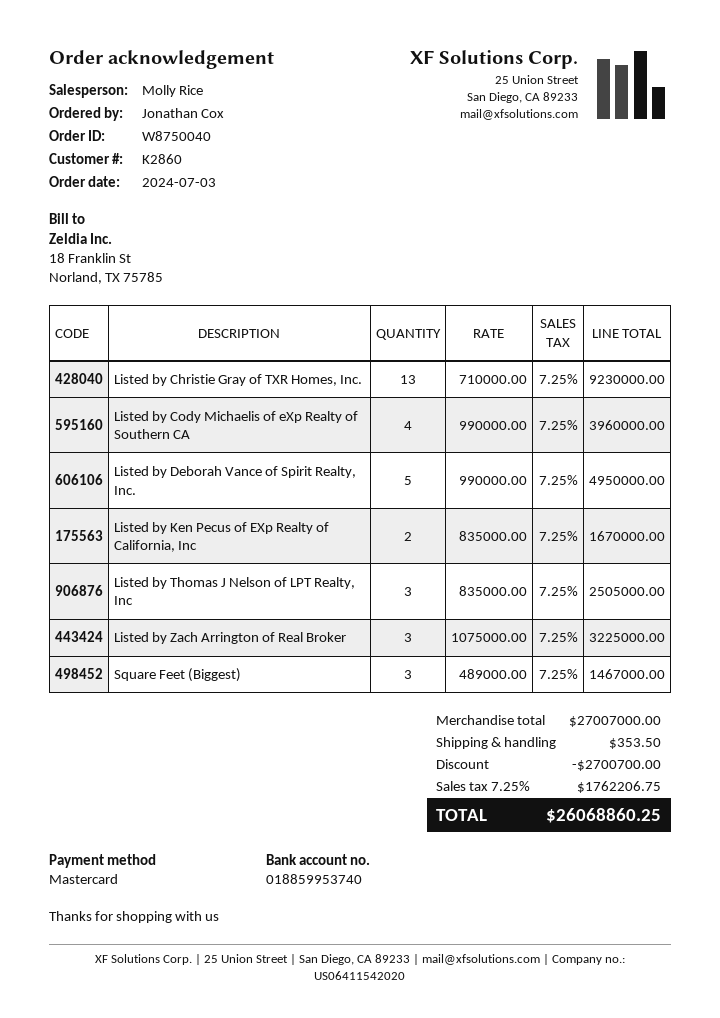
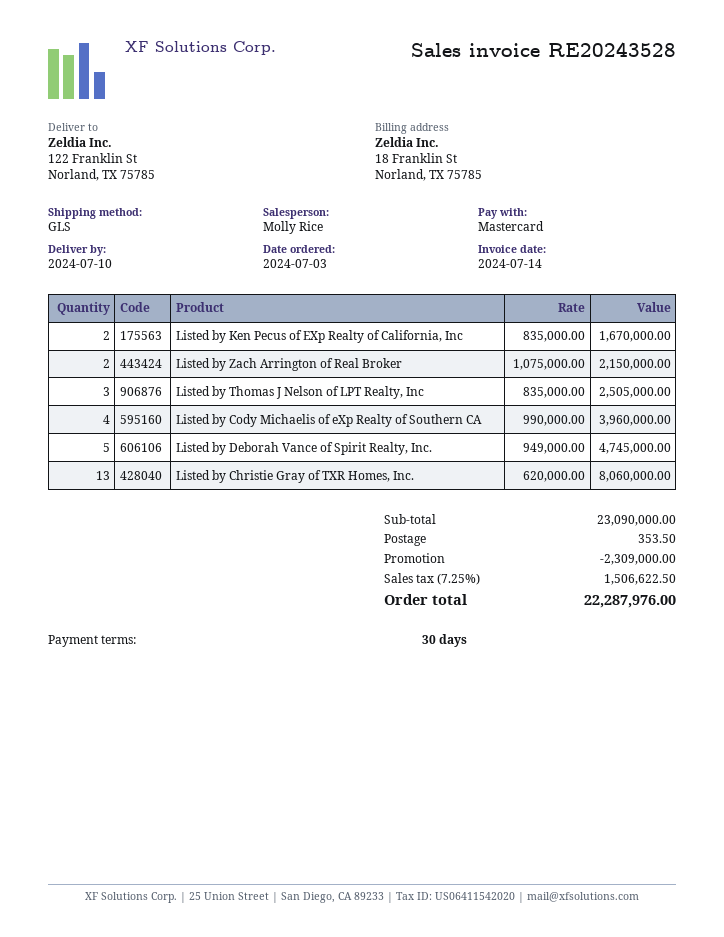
Listed by Christie Gray of TXR Homes, Inc.: 13 x 710000.00 = 9230000.00 -> 13 x 620000.00 = 8060000.00
Listed by Deborah Vance of Spirit Realty, Inc.: 5 x 990000.00 = 4950000.00 -> 5 x 949000.00 = 4745000.00
Listed by Zach Arrington of Real Broker: 3 x 1075000.00 = 3225000.00 -> 2 x 1075000.00 = 2150000.00
Square Feet (Biggest): 3 x 489000.00 = 1467000.00 -> none
subtotal: 27007000.00 -> 23090000.00
discount: 2700700.00 -> 2309000.00
tax: 7.25% = 1762206.75 -> 7.25% = 1506622.50
total: 26068860.25 -> 22287976.00

